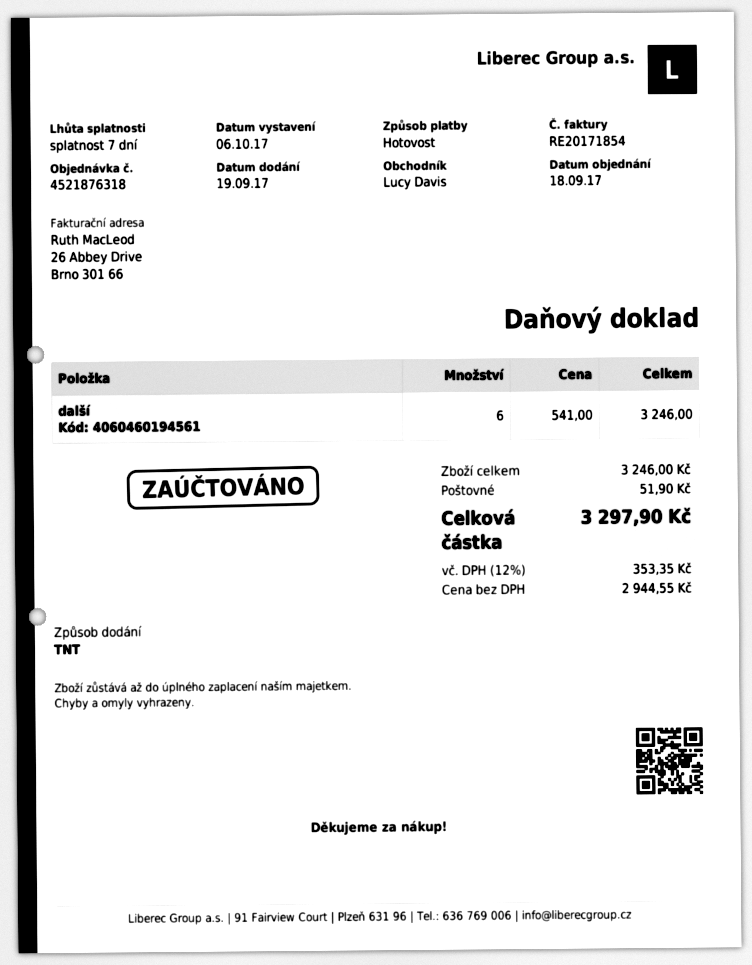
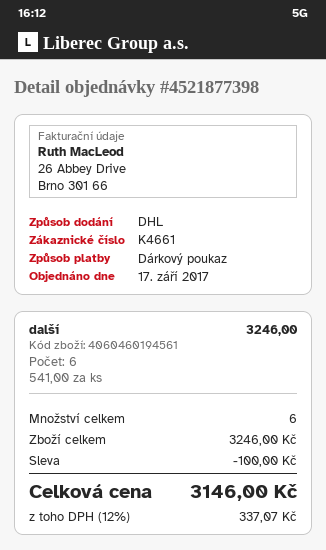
order number: 4521876318 -> 4521877398
order date: 2017-09-18 -> 2017-09-17
payment method: cash -> gift card
shipping method: TNT -> DHL
discount: none -> 100.00
shipping: 51.90 -> none
tax: 12% = 353.35 -> 12% = 337.07
total: 3297.90 -> 3146.00

